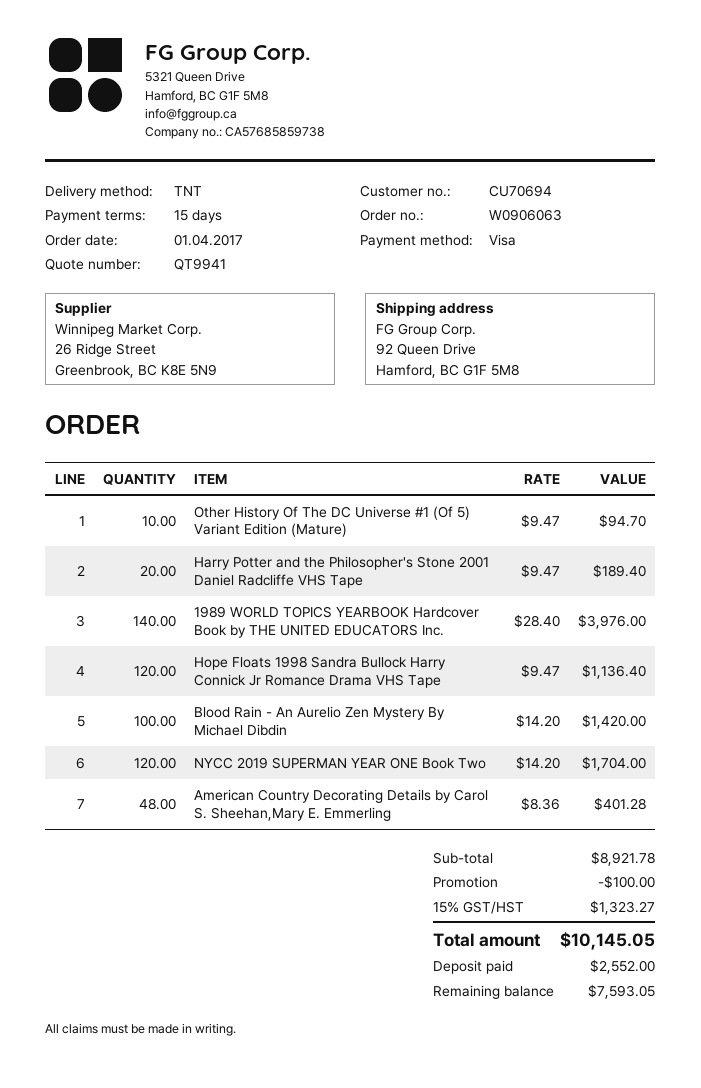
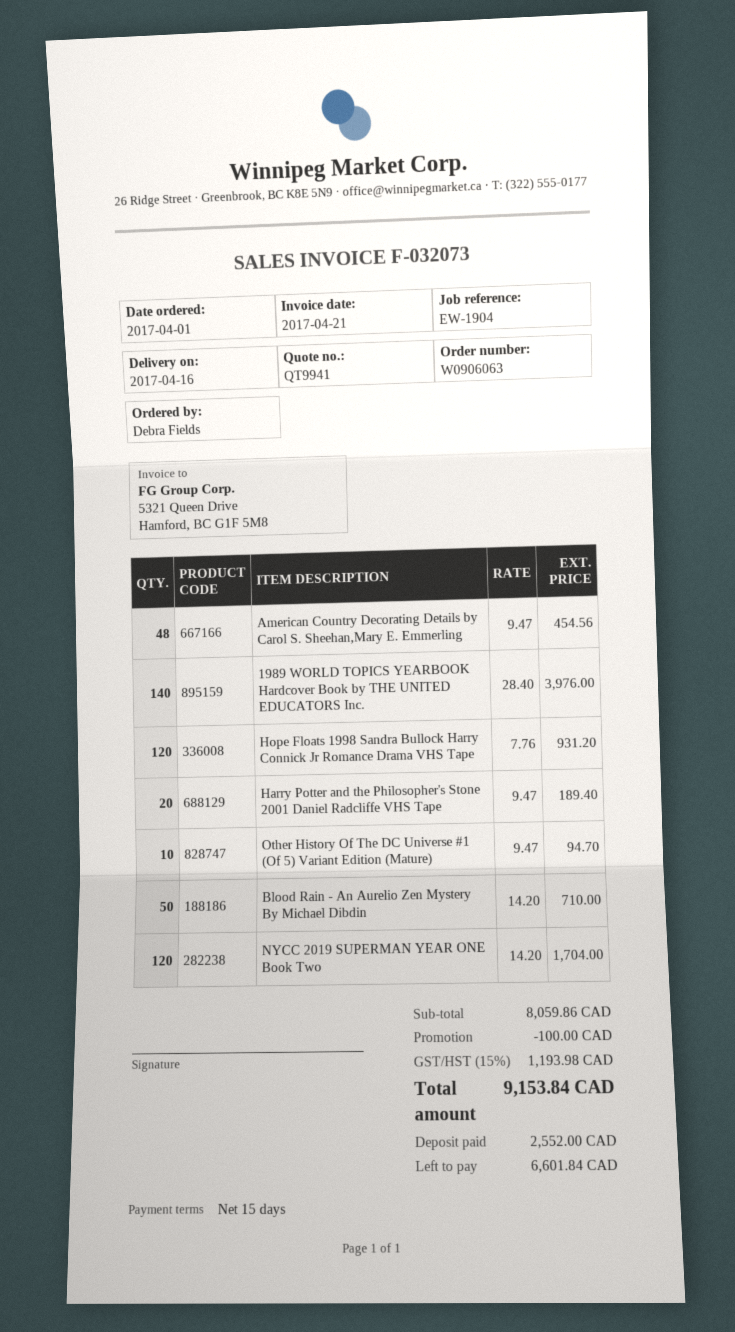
Hope Floats 1998 Sandra Bullock Harry Connick Jr Romance Drama VHS Tape: 120 x 9.47 = 1136.40 -> 120 x 7.76 = 931.20
Blood Rain - An Aurelio Zen Mystery By Michael Dibdin: 100 x 14.20 = 1420.00 -> 50 x 14.20 = 710.00
American Country Decorating Details by Carol S. Sheehan,Mary E. Emmerling: 48 x 8.36 = 401.28 -> 48 x 9.47 = 454.56
subtotal: 8921.78 -> 8059.86
tax: 15% = 1323.27 -> 15% = 1193.98
total: 10145.05 -> 9153.84
balance: 7593.05 -> 6601.84

